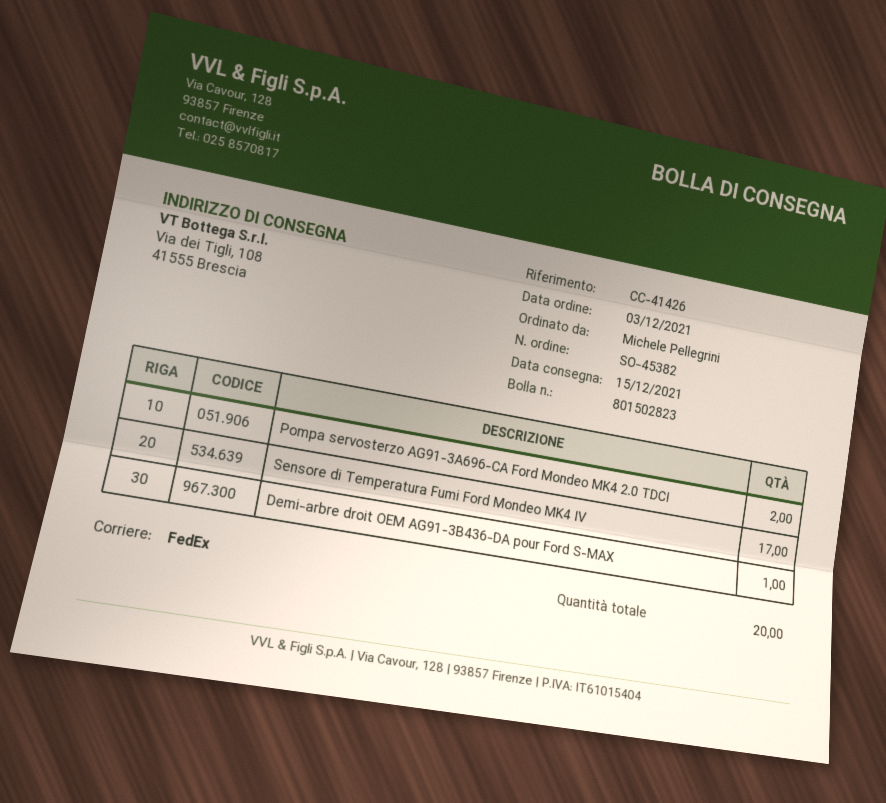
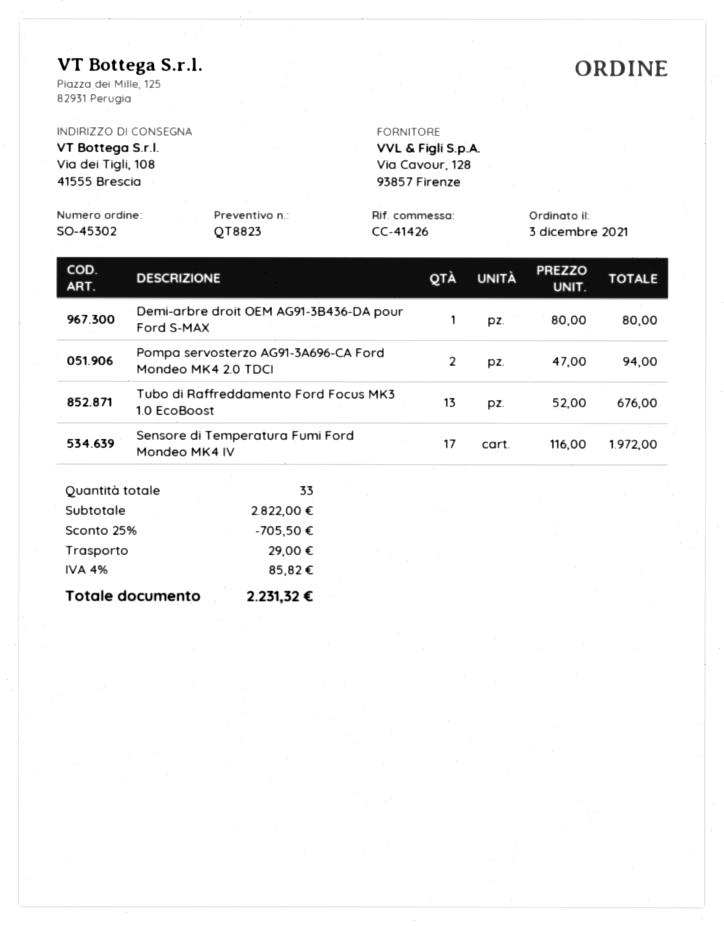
order number: SO-45382 -> SO-45302
Tubo di Raffreddamento Ford Focus MK3 1.0 EcoBoost: none -> 13
total quantity: 20 -> 33

